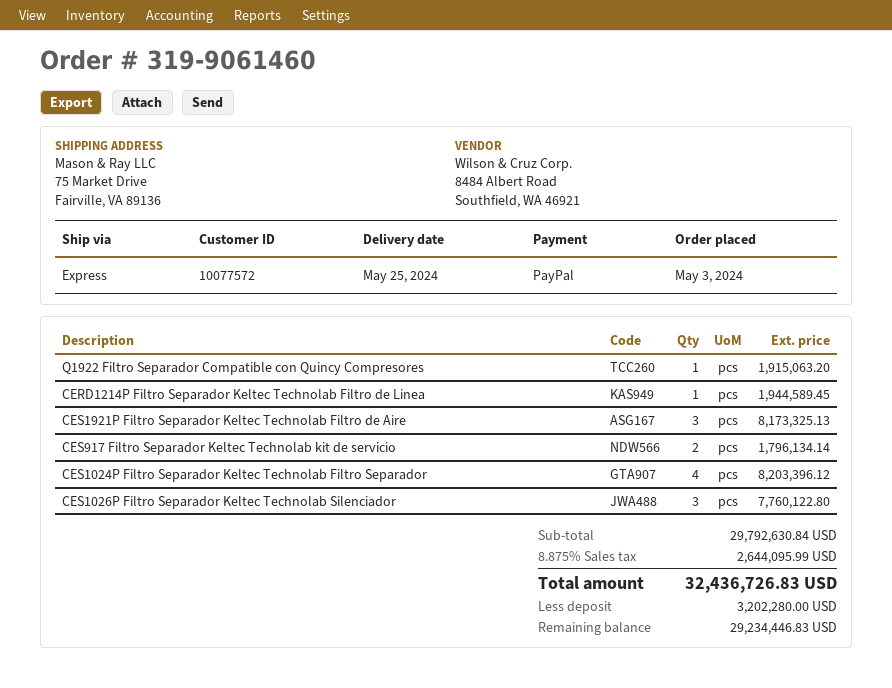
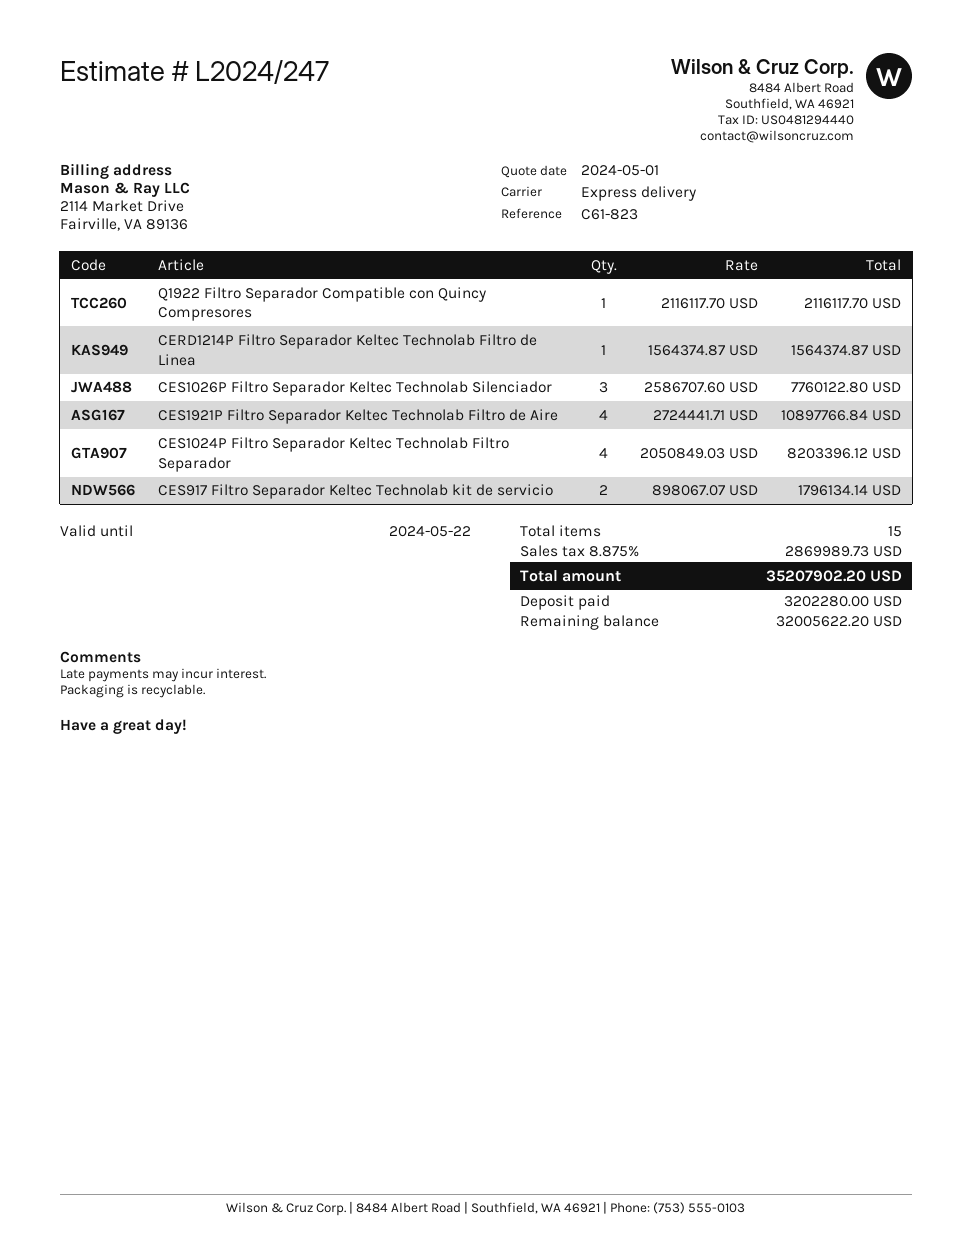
Q1922 Filtro Separador Compatible con Quincy Compresores: 1 for 1915063.20 -> 1 for 2116117.70
CERD1214P Filtro Separador Keltec Technolab Filtro de Linea: 1 for 1944589.45 -> 1 for 1564374.87
CES1921P Filtro Separador Keltec Technolab Filtro de Aire: 3 for 8173325.13 -> 4 for 10897766.84
tax: 8.875% = 2644095.99 -> 8.875% = 2869989.73
total: 32436726.83 -> 35207902.20
balance: 29234446.83 -> 32005622.20

